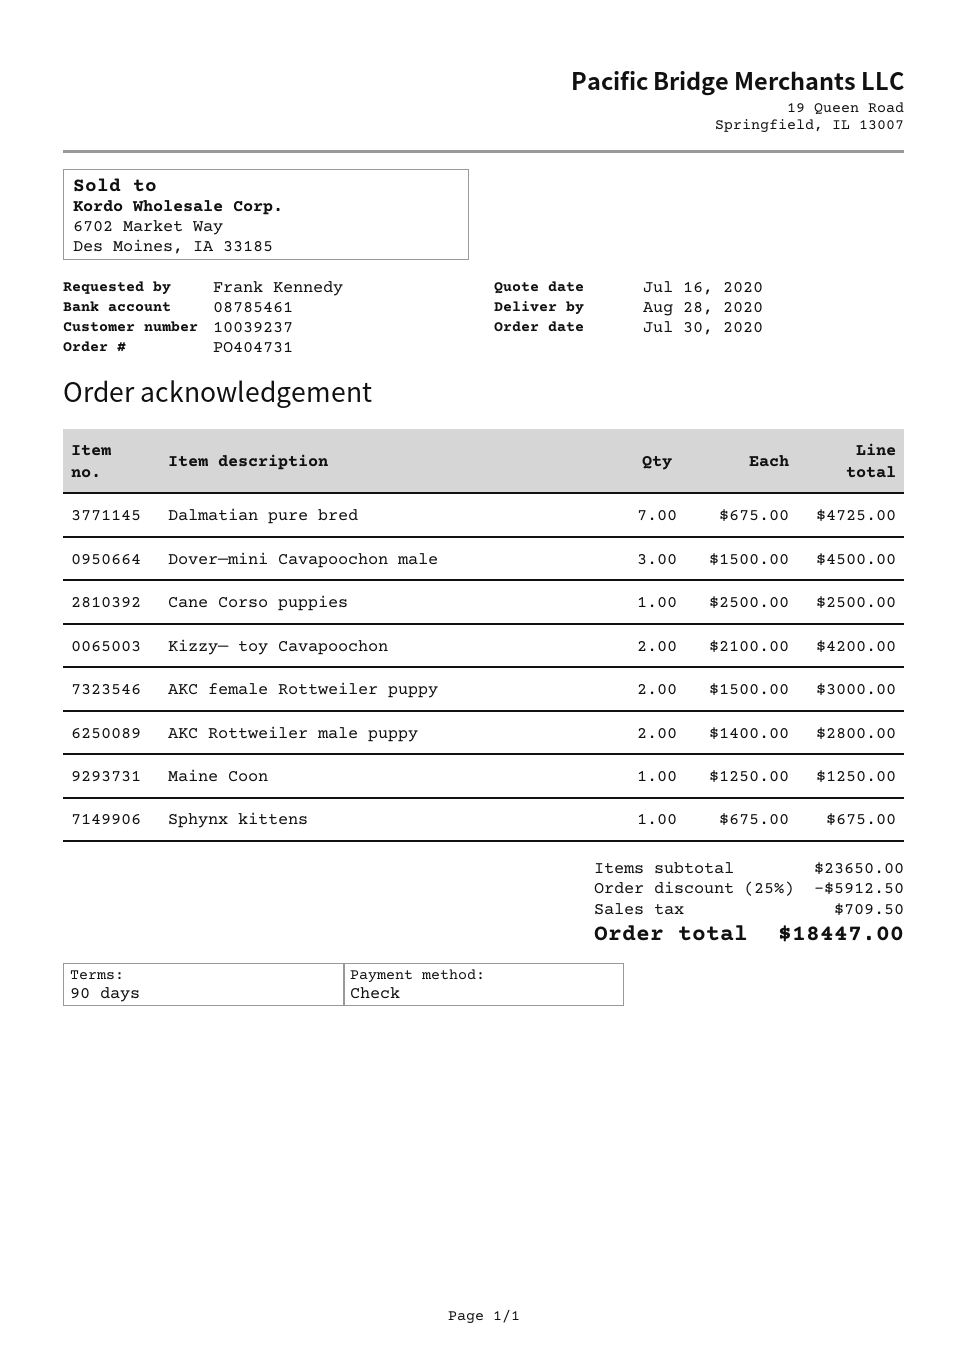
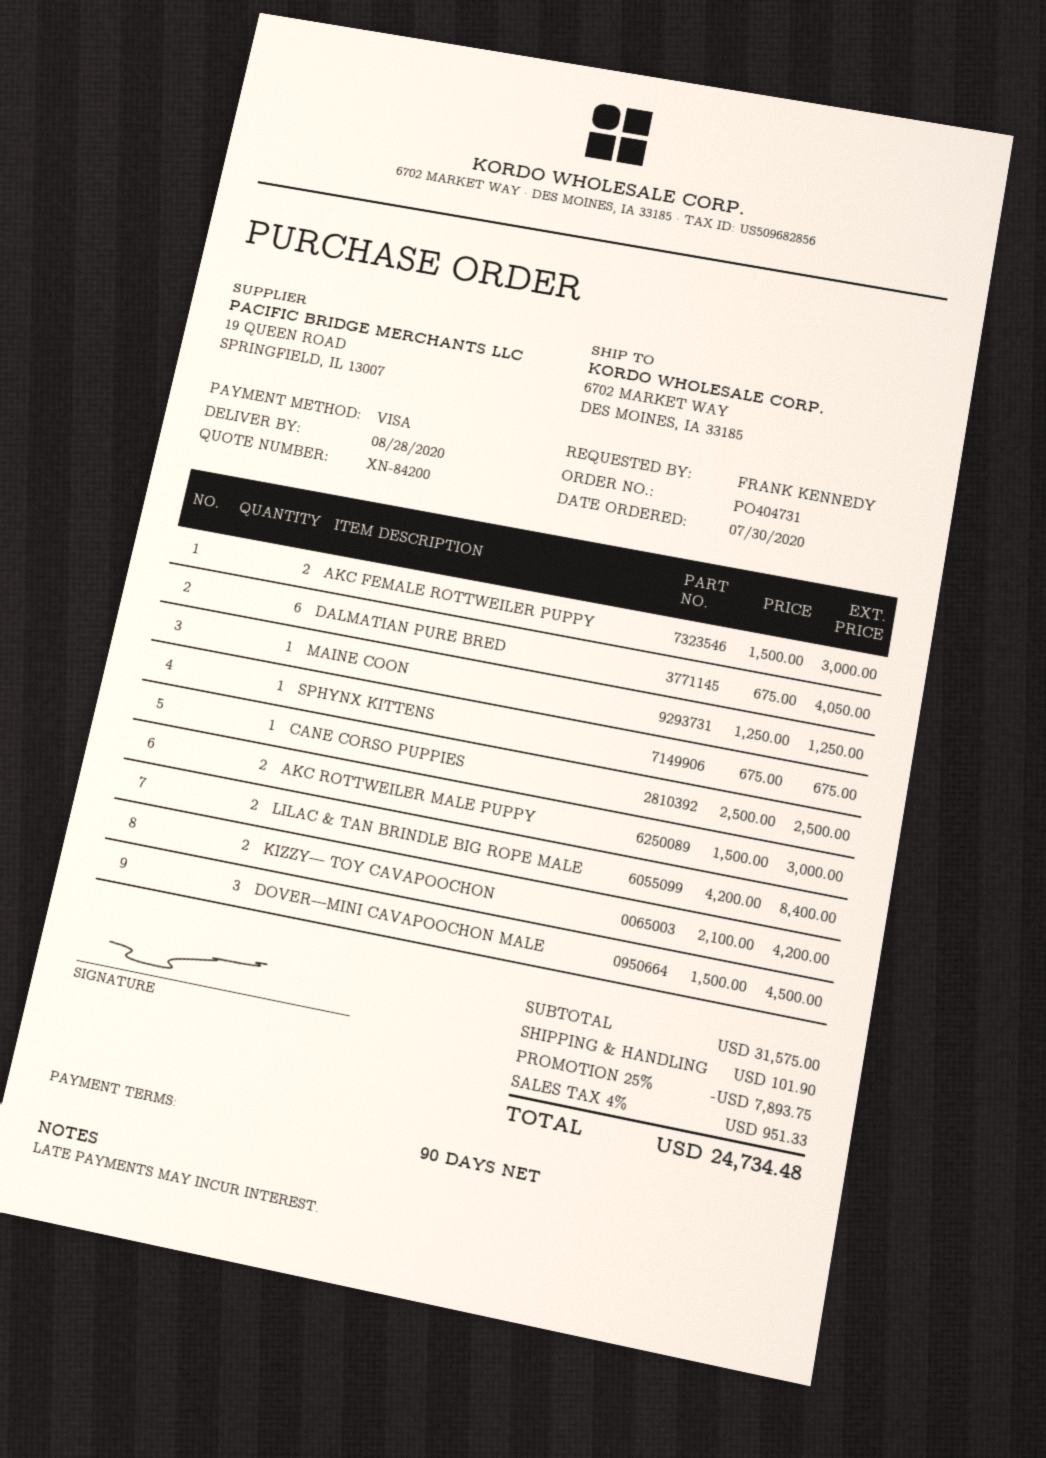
payment method: cheque -> Visa
Dalmatian pure bred: 7 x 675.00 = 4725.00 -> 6 x 675.00 = 4050.00
AKC Rottweiler male puppy: 2 x 1400.00 = 2800.00 -> 2 x 1500.00 = 3000.00
LILAC & TAN BRINDLE BIG ROPE MALE: none -> 2 x 4200.00 = 8400.00
subtotal: 23650.00 -> 31575.00
discount: 25% = 5912.50 -> 25% = 7893.75
shipping: none -> 101.90
tax: 709.50 -> 951.33
total: 18447.00 -> 24734.48

